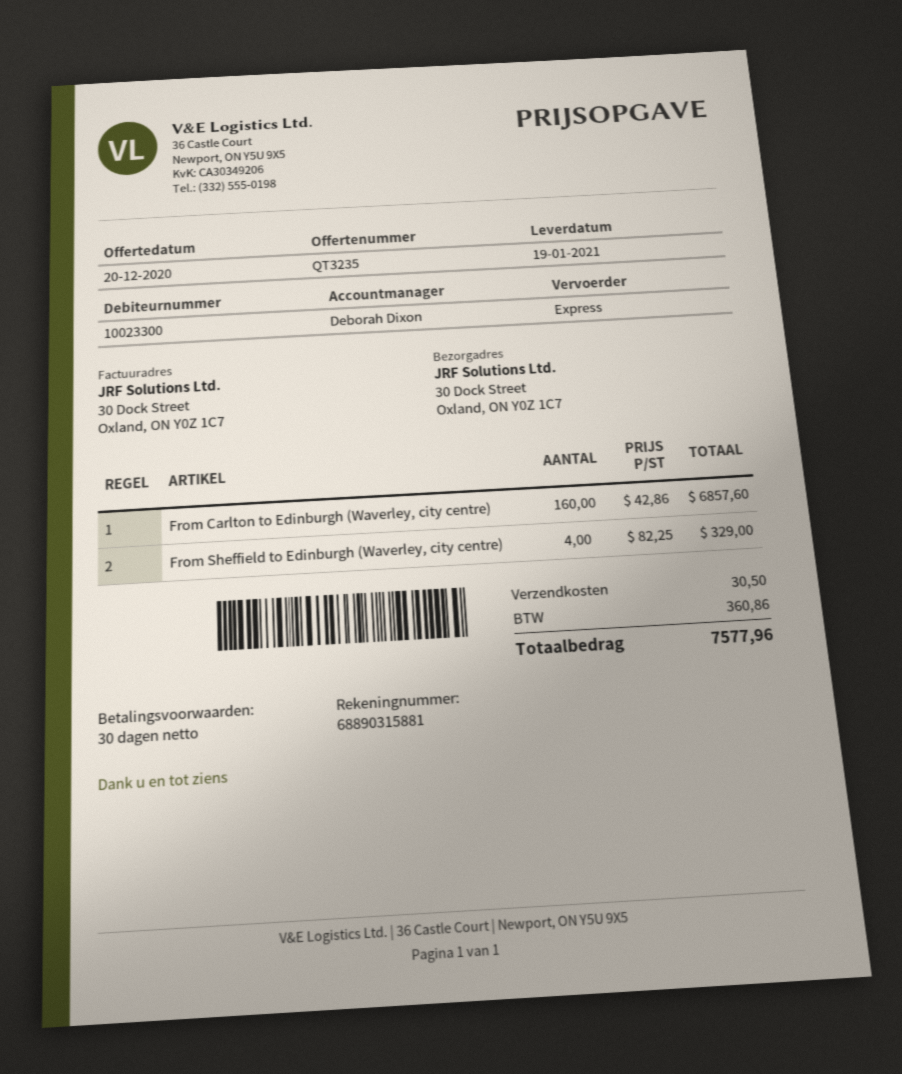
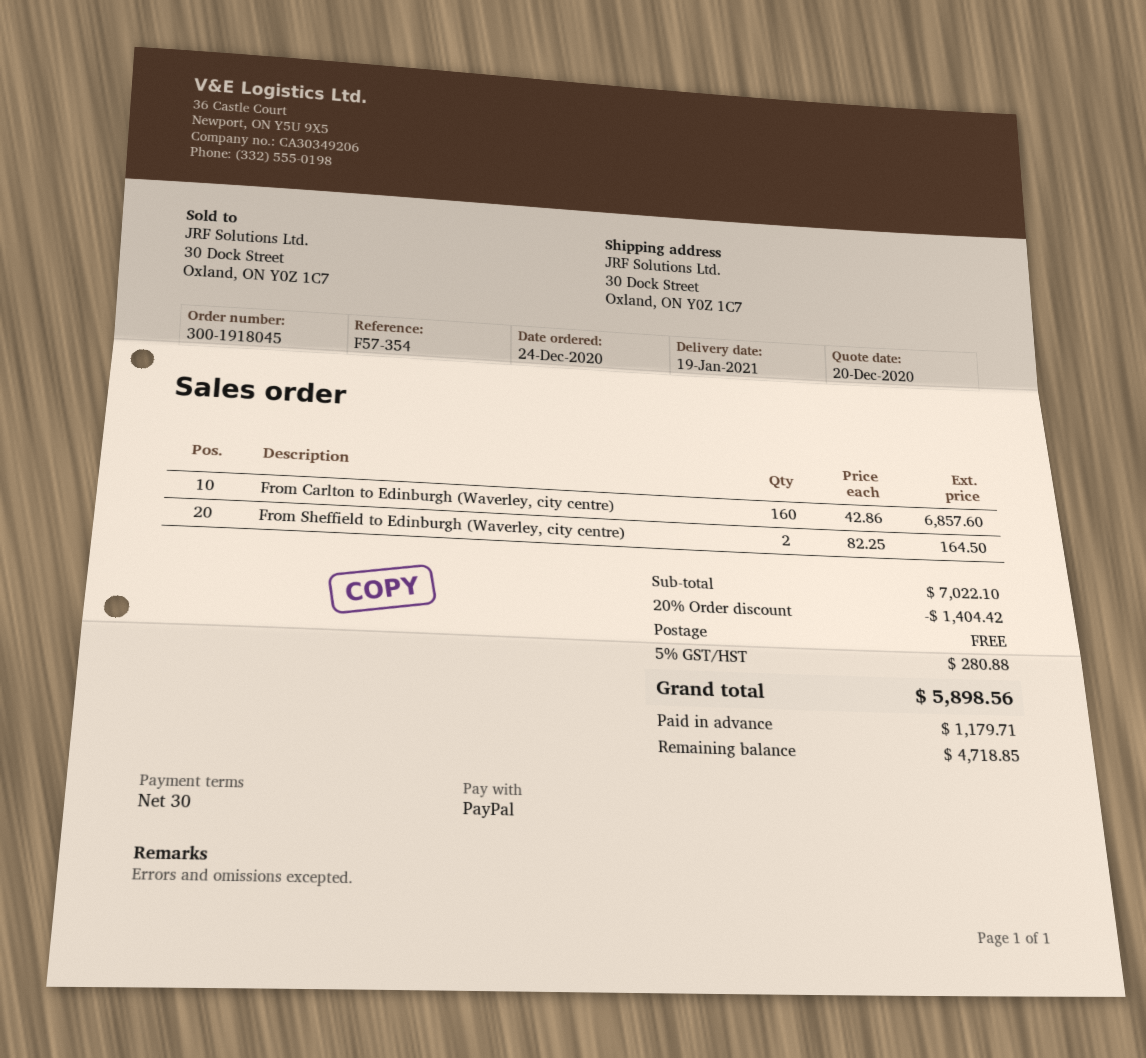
From Sheffield to Edinburgh (Waverley, city centre): 4 x 82.25 = 329.00 -> 2 x 82.25 = 164.50
discount: none -> 20% = 1404.42
shipping: 30.50 -> 0.00
tax: 360.86 -> 280.88
total: 7577.96 -> 5898.56

